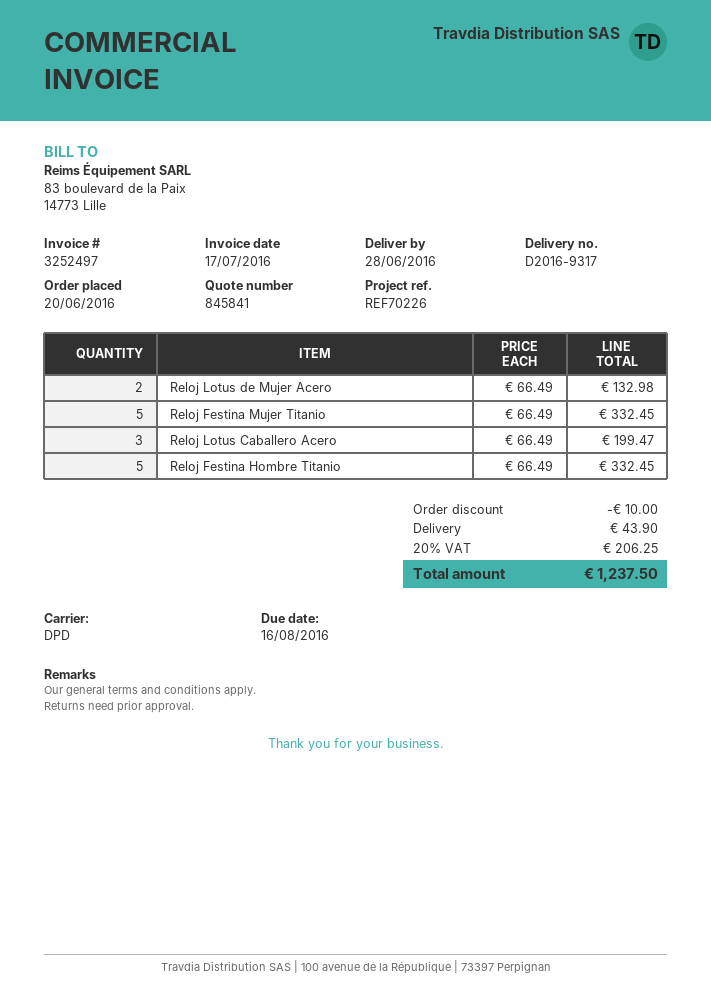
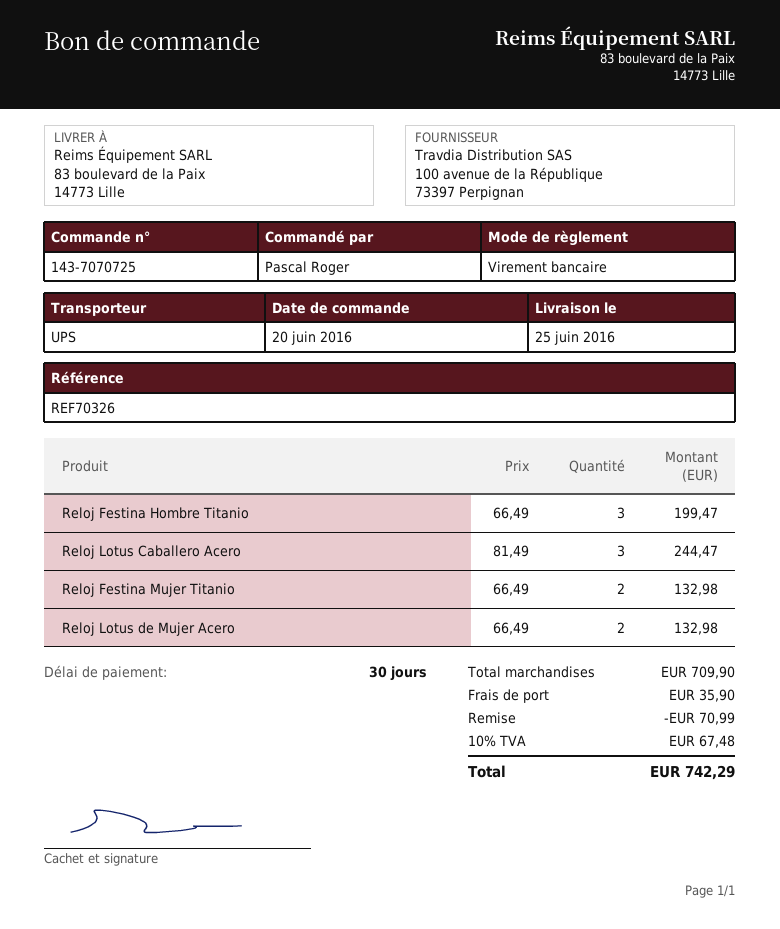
delivery date: 2016-06-28 -> 2016-06-25
reference: REF70226 -> REF70326
shipping method: DPD -> UPS
Reloj Festina Mujer Titanio: 5 x 66.49 = 332.45 -> 2 x 66.49 = 132.98
Reloj Lotus Caballero Acero: 3 x 66.49 = 199.47 -> 3 x 81.49 = 244.47
Reloj Festina Hombre Titanio: 5 x 66.49 = 332.45 -> 3 x 66.49 = 199.47
discount: 10.00 -> 70.99
shipping: 43.90 -> 35.90
tax: 20% = 206.25 -> 10% = 67.48
total: 1237.50 -> 742.29

